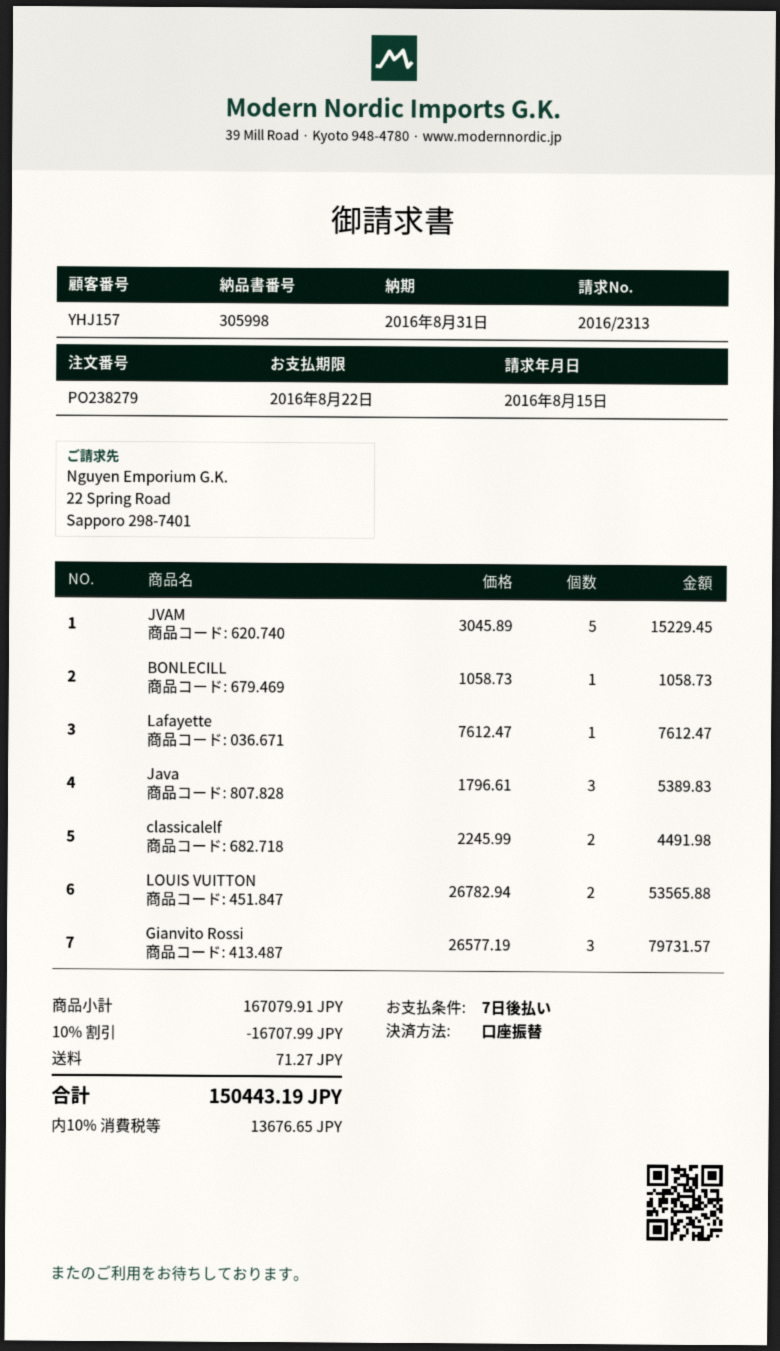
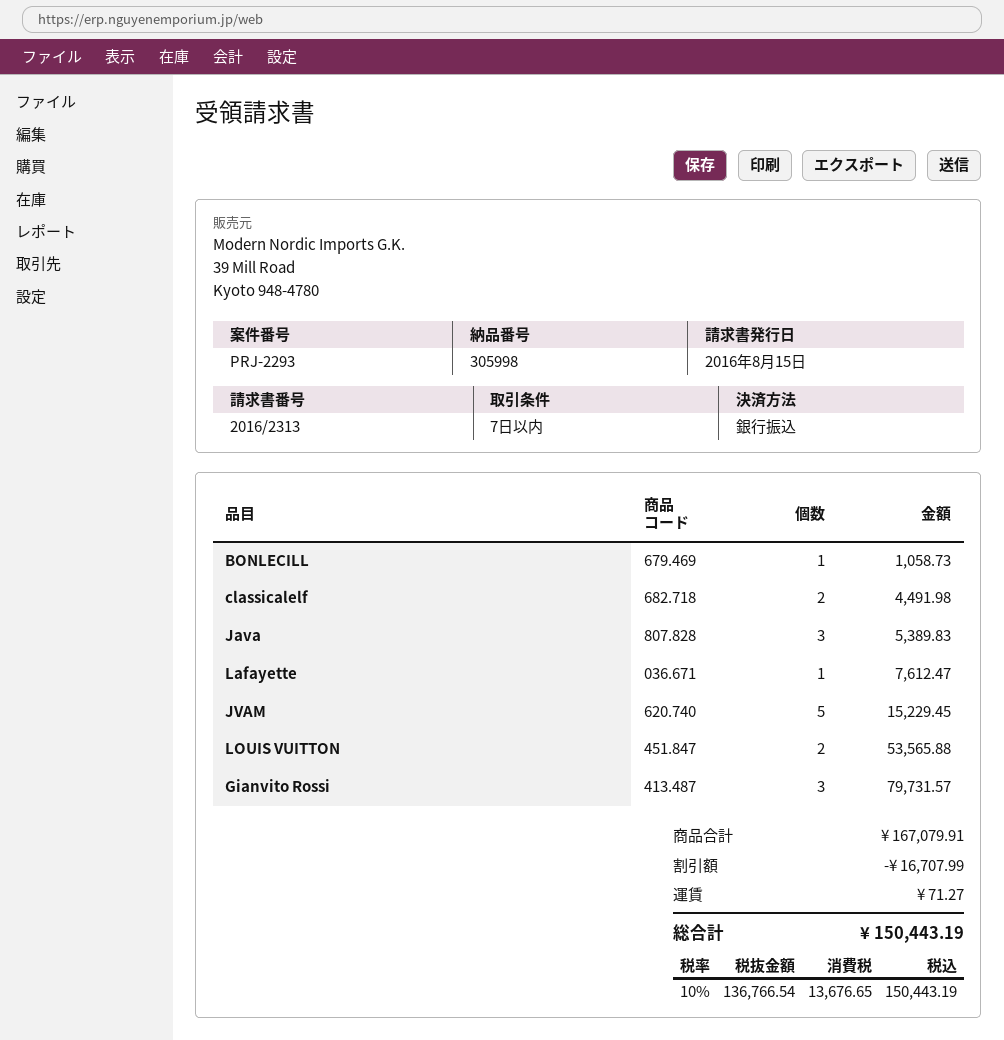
payment method: direct debit -> bank transfer

